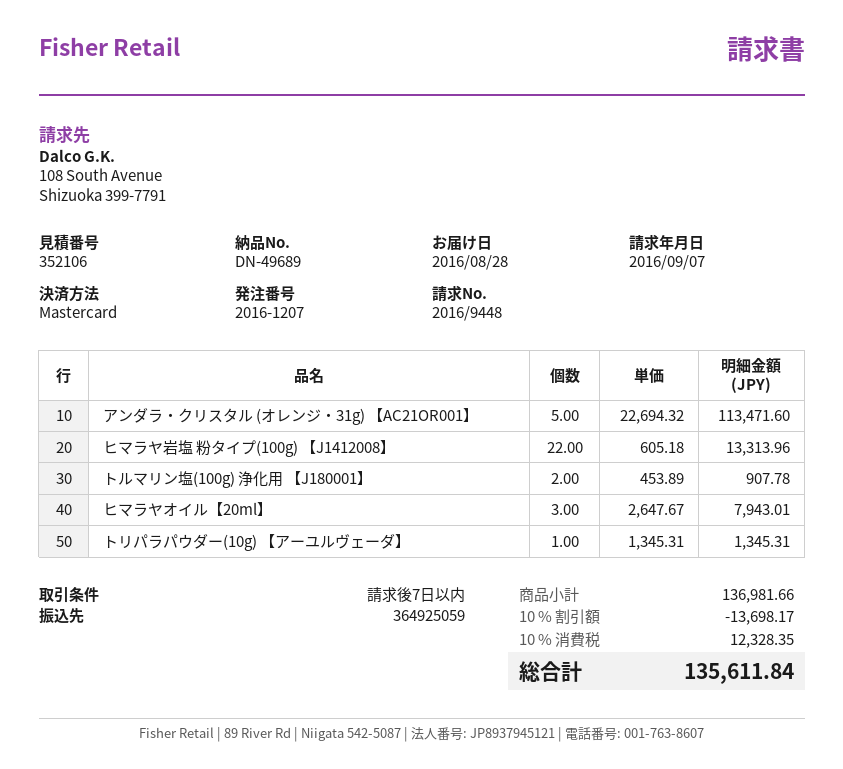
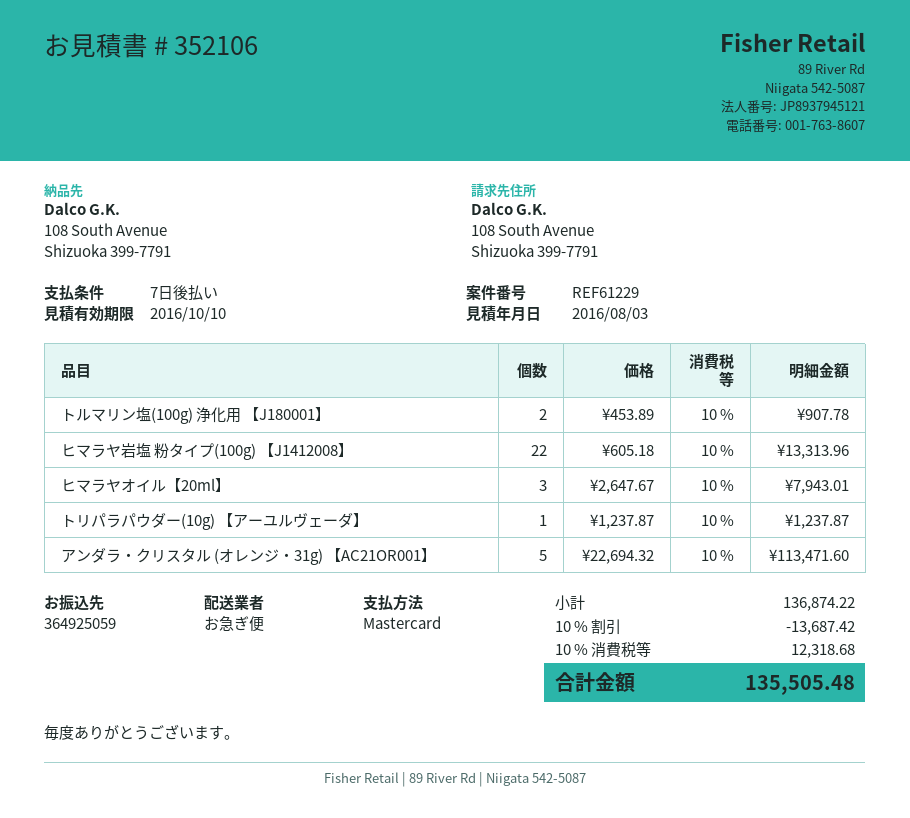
トリパラパウダー(10g) 【アーユルヴェーダ】: 1 x 1345.31 = 1345.31 -> 1 x 1237.87 = 1237.87
subtotal: 136981.66 -> 136874.22
discount: 10% = 13698.17 -> 10% = 13687.42
tax: 10% = 12328.35 -> 10% = 12318.68
total: 135611.84 -> 135505.48

